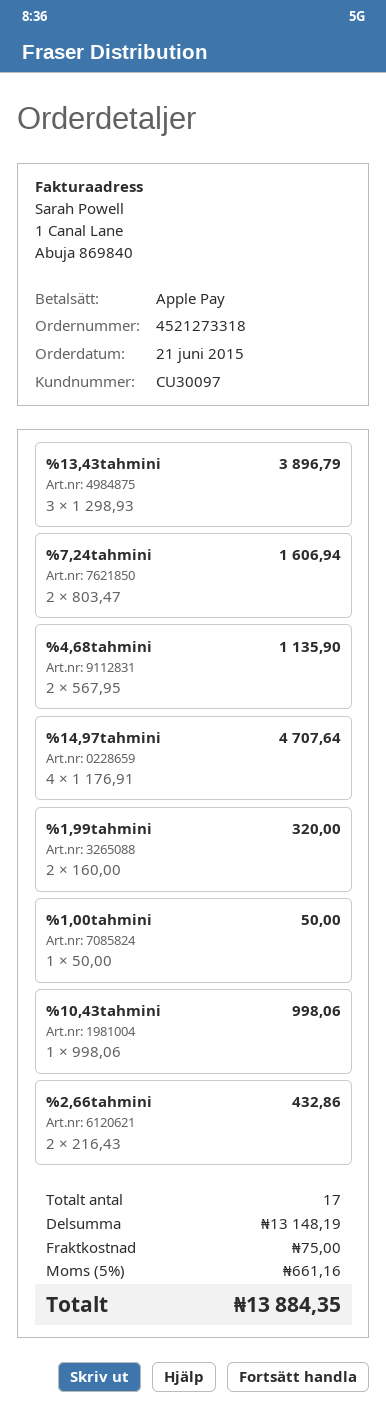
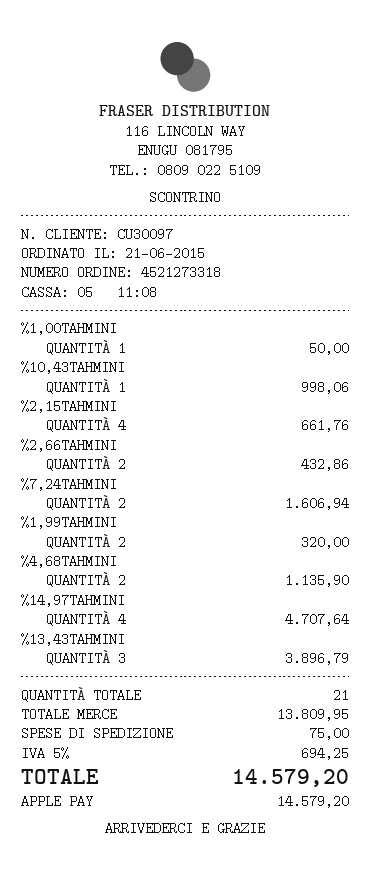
%2,15TAHMINI: none -> 4 for 661.76
total quantity: 17 -> 21
subtotal: 13148.19 -> 13809.95
tax: 5% = 661.16 -> 5% = 694.25
total: 13884.35 -> 14579.20

